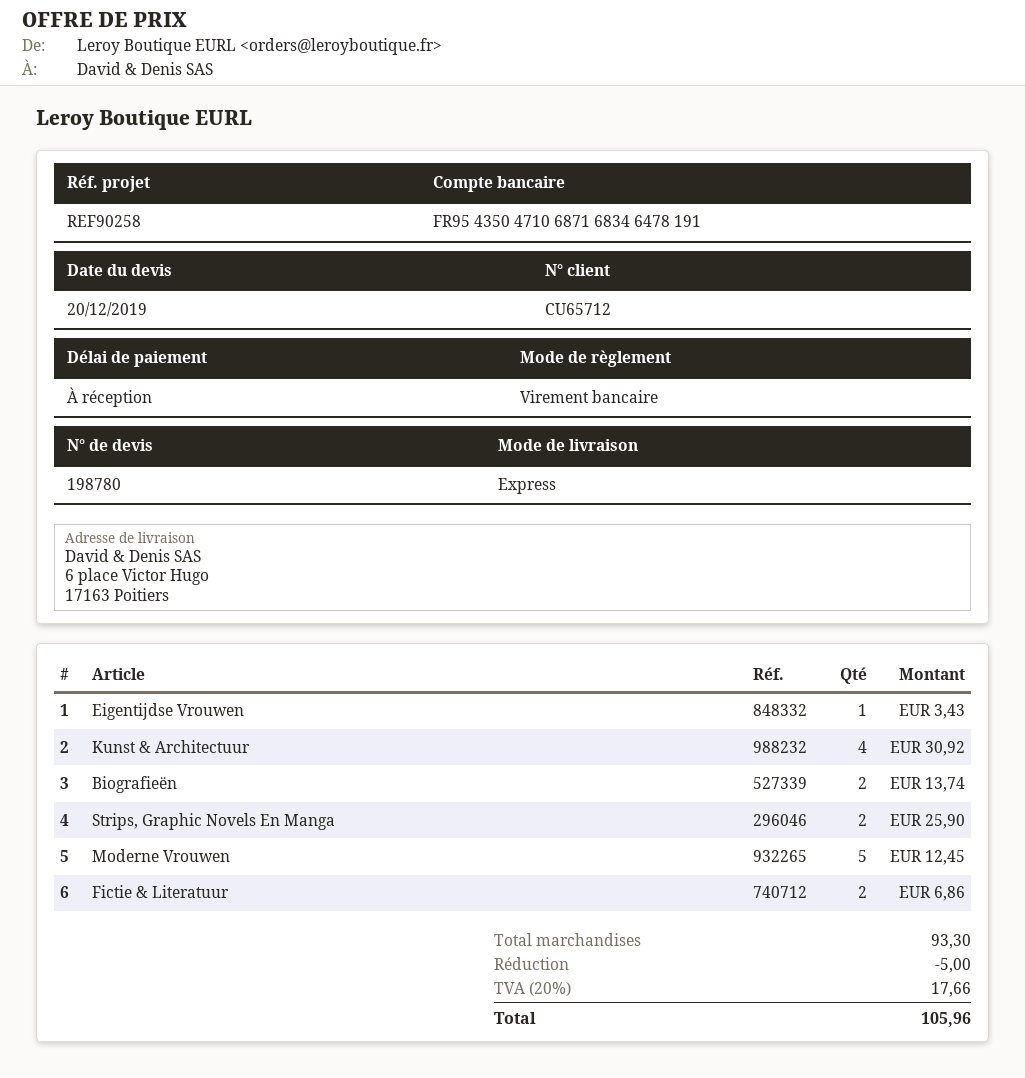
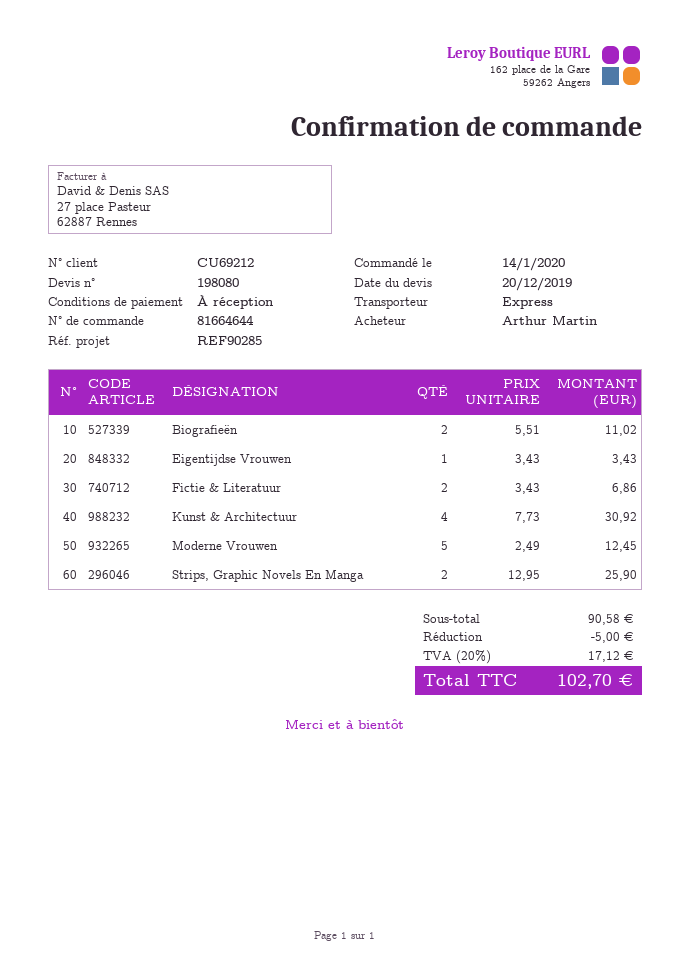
quote number: 198780 -> 198080
customer number: CU65712 -> CU69212
reference: REF90258 -> REF90285
Biografieën: 2 for 13.74 -> 2 for 11.02
subtotal: 93.30 -> 90.58
tax: 20% = 17.66 -> 20% = 17.12
total: 105.96 -> 102.70

